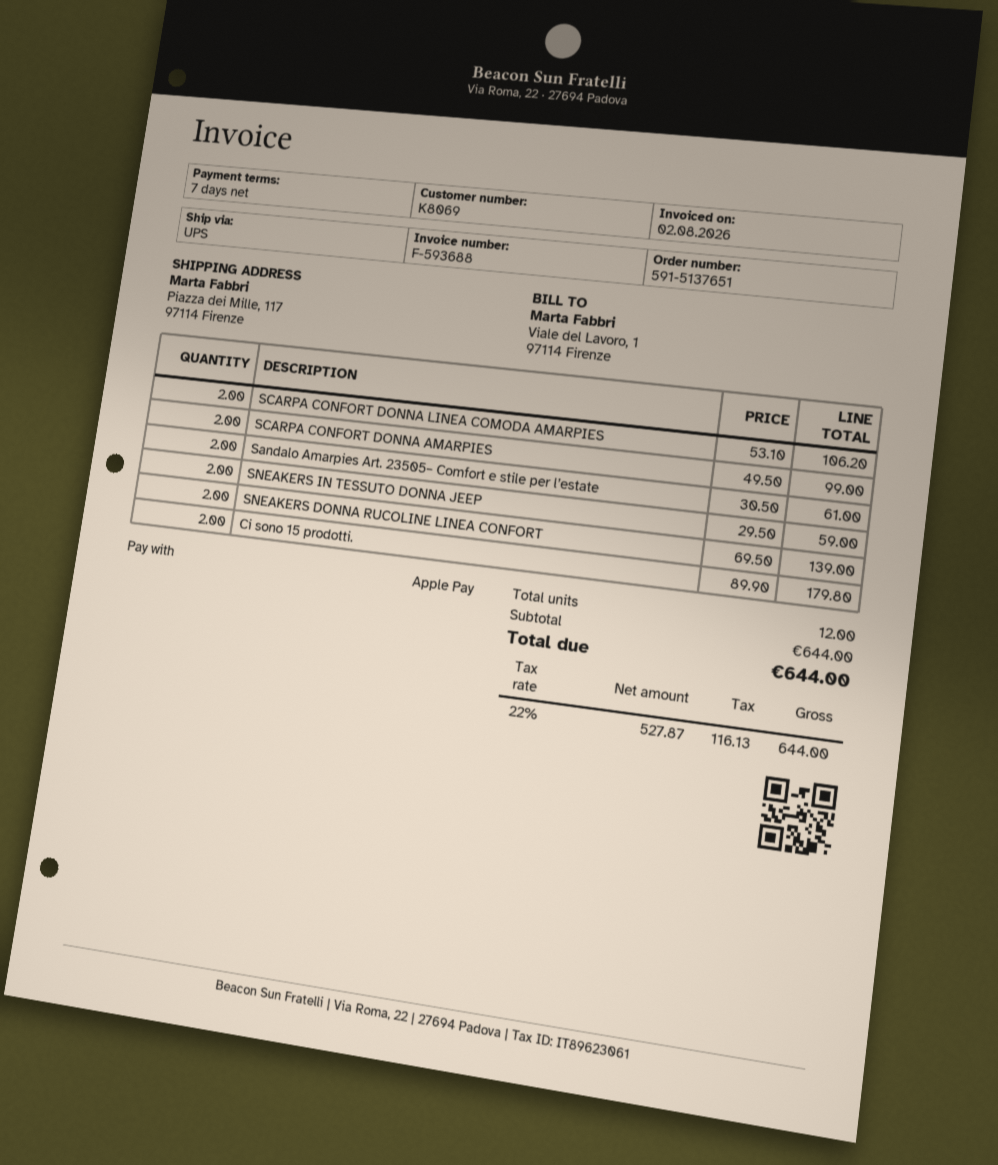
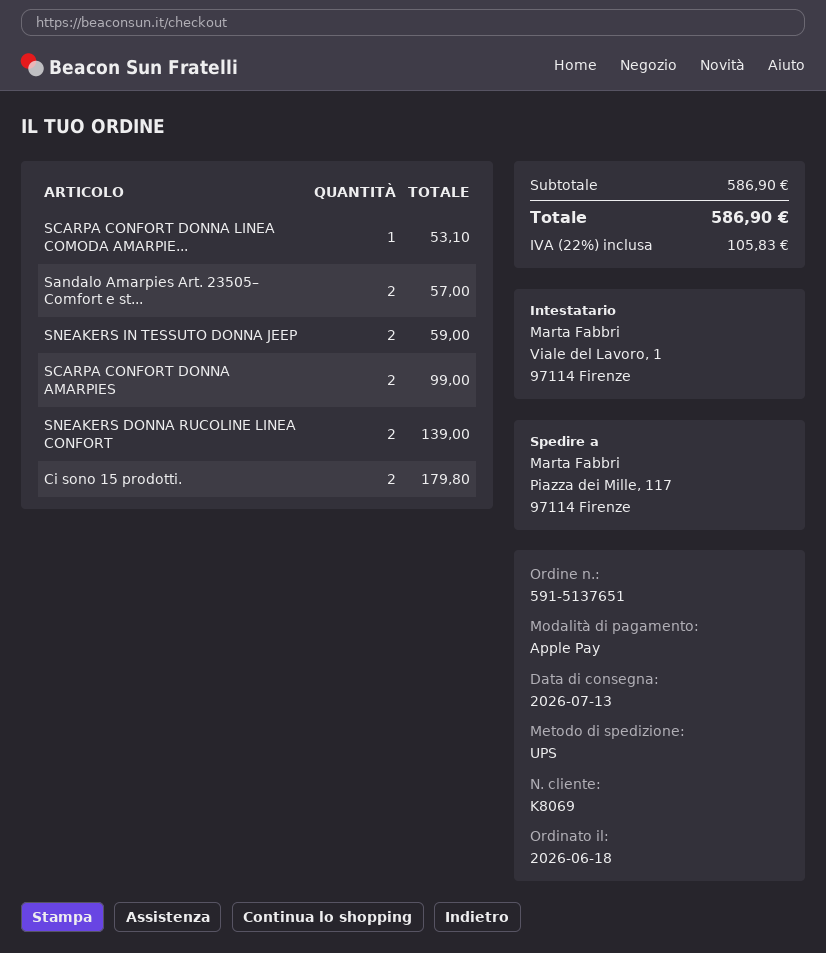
SCARPA CONFORT DONNA LINEA COMODA AMARPIES: 2 for 106.20 -> 1 for 53.10
Sandalo Amarpies Art. 23505– Comfort e stile per l’estate: 2 for 61.00 -> 2 for 57.00
subtotal: 644.00 -> 586.90
tax: 22% = 116.13 -> 22% = 105.83
total: 644.00 -> 586.90

